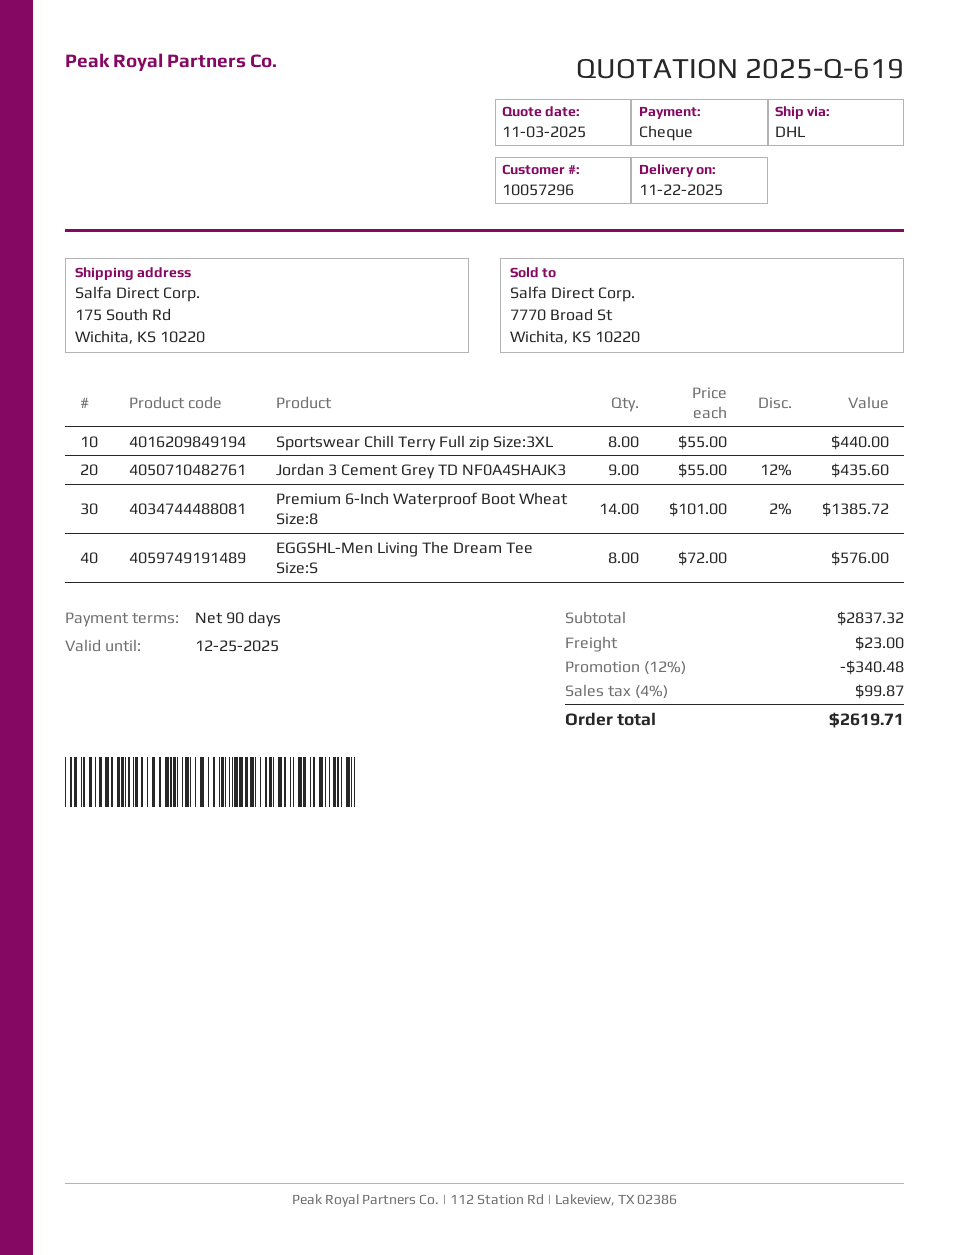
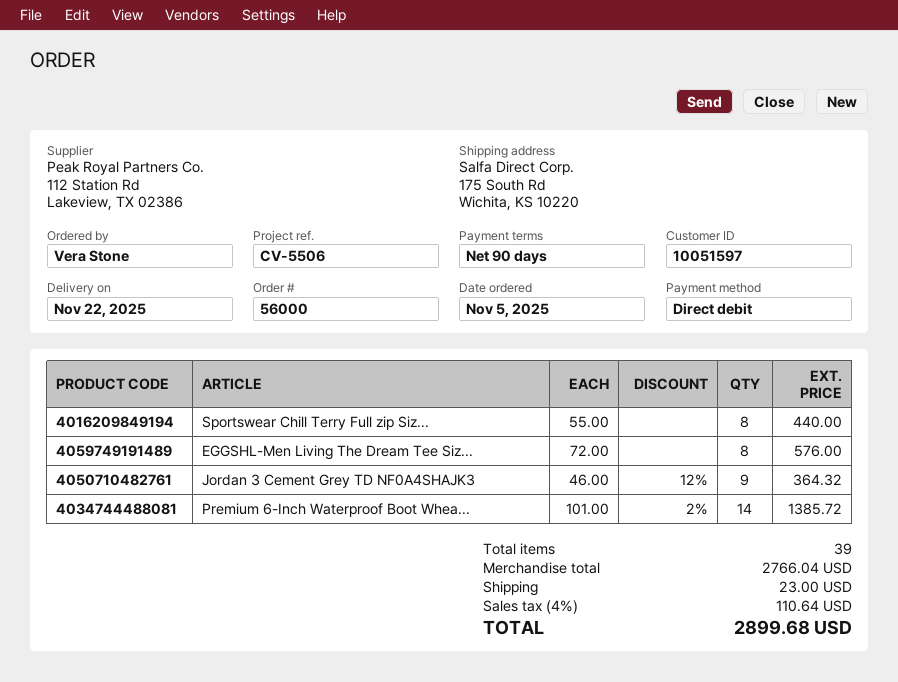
customer number: 10057296 -> 10051597
payment method: cheque -> direct debit
Jordan 3 Cement Grey TD NF0A4SHAJK3: 9 x 55.00 - 12% = 435.60 -> 9 x 46.00 - 12% = 364.32
subtotal: 2837.32 -> 2766.04
discount: 12% = 340.48 -> none
tax: 4% = 99.87 -> 4% = 110.64
total: 2619.71 -> 2899.68

